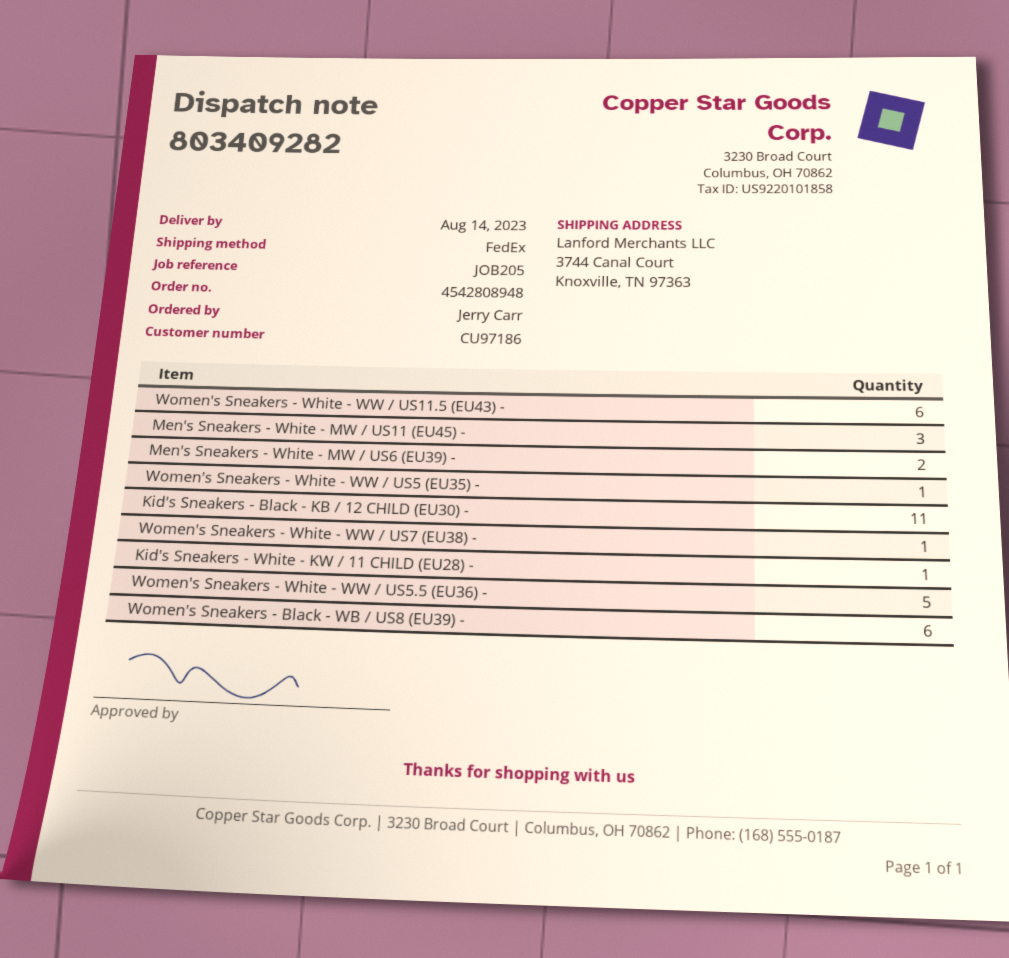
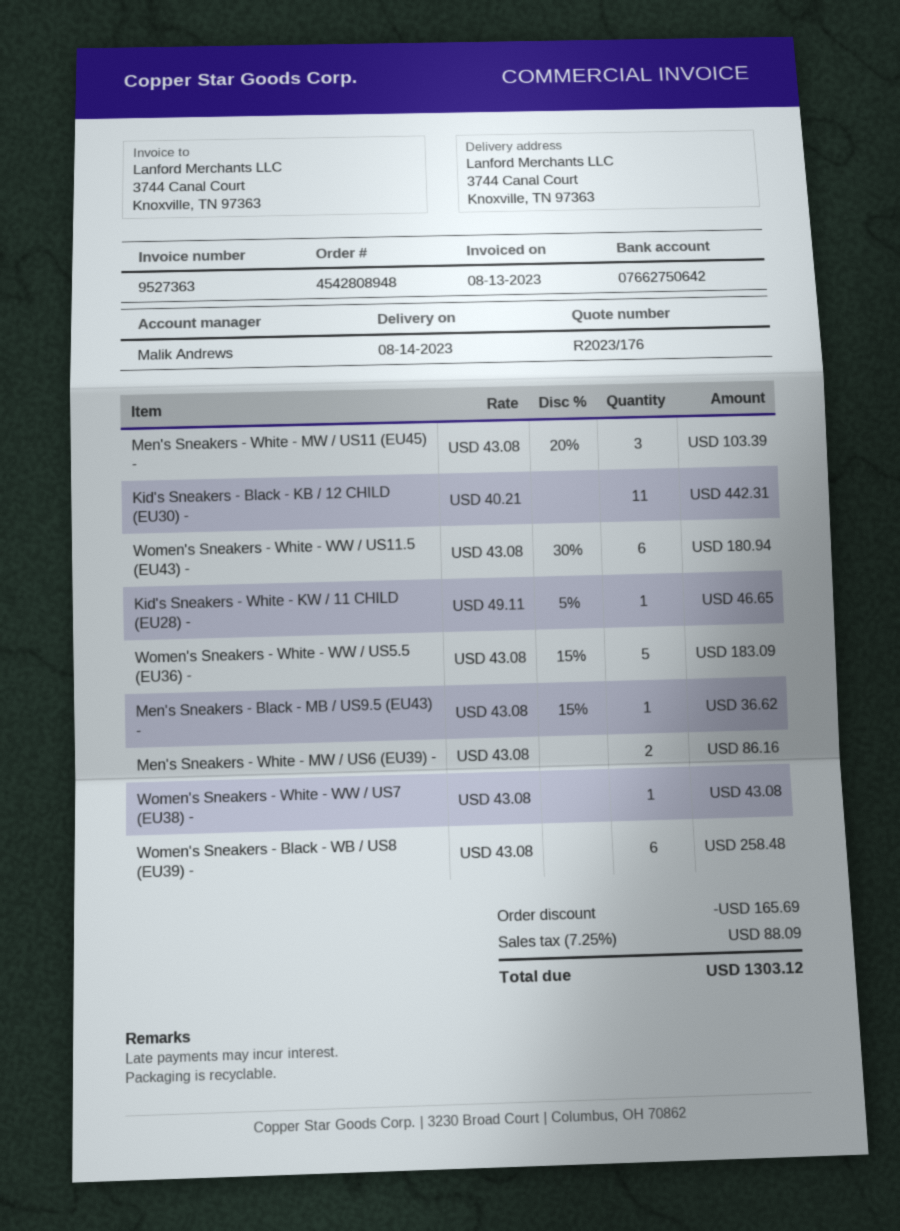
Women's Sneakers - White - WW / US5 (EU35) -: 1 -> none
Men's Sneakers - Black - MB / US9.5 (EU43) -: none -> 1

